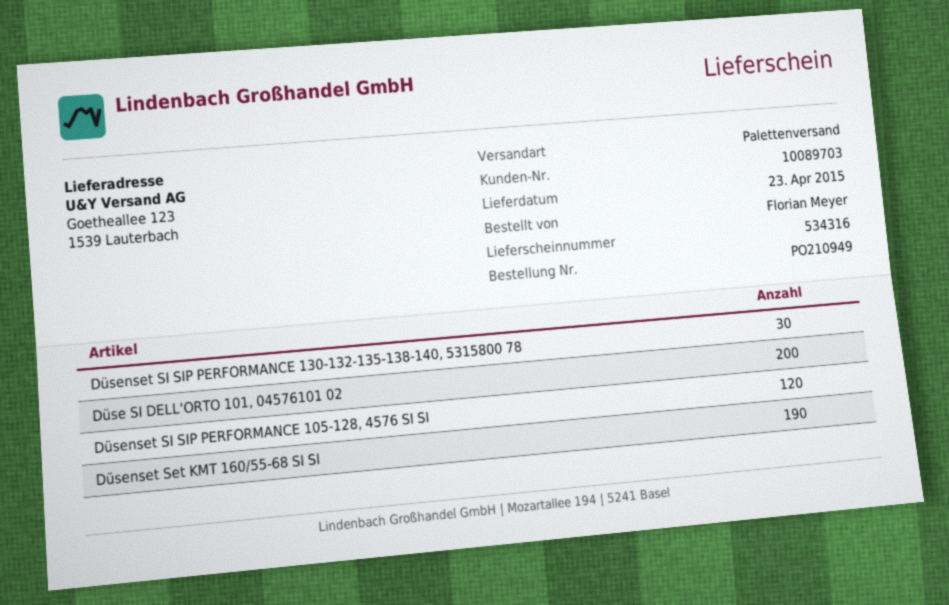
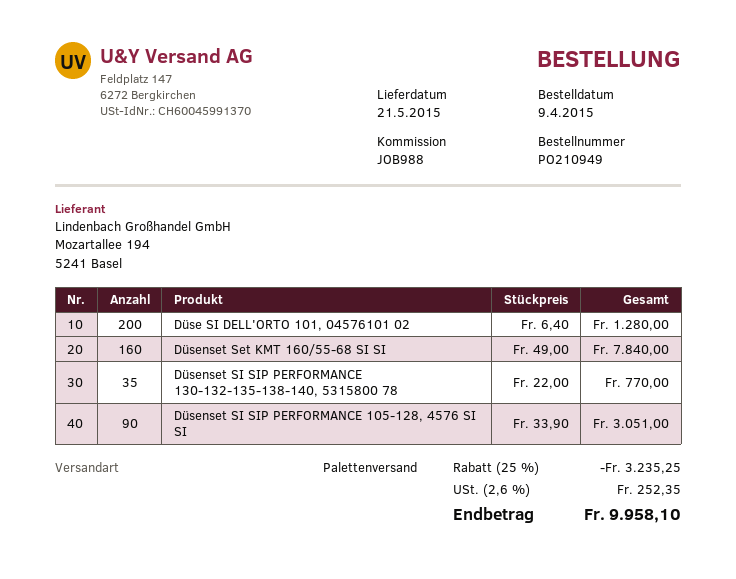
delivery date: 2015-04-23 -> 2015-05-21
Düsenset SI SIP PERFORMANCE 130-132-135-138-140, 5315800 78: 30 -> 35
Düsenset SI SIP PERFORMANCE 105-128, 4576 SI SI: 120 -> 90
Düsenset Set KMT 160/55-68 SI SI: 190 -> 160

